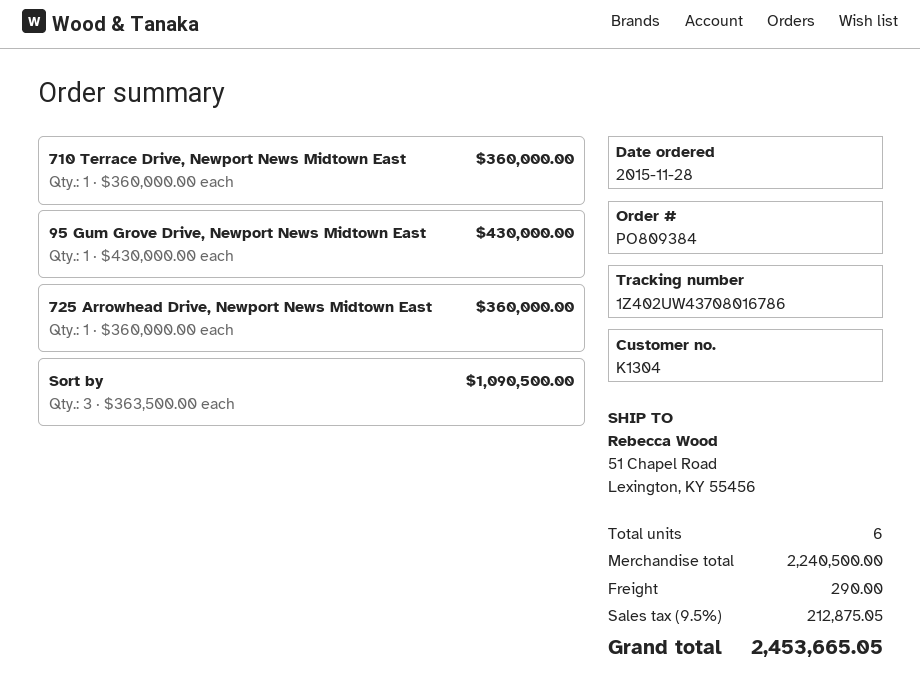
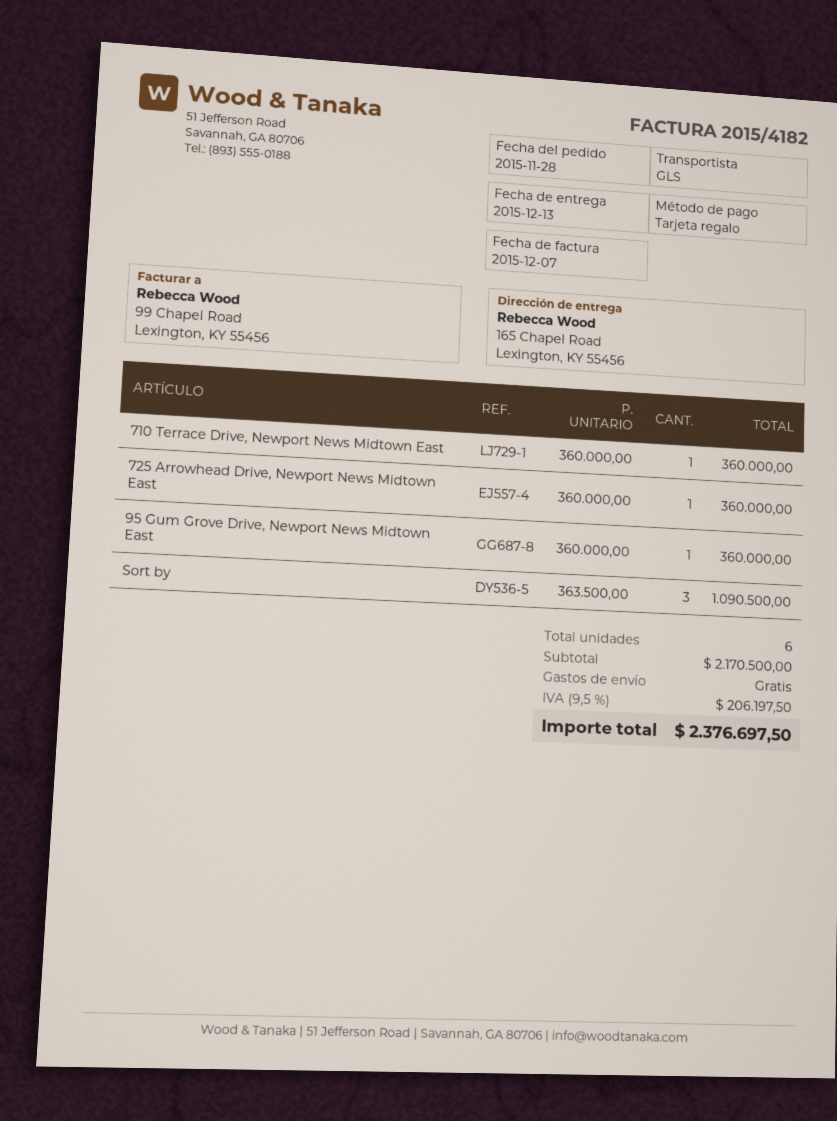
ship to: 51 Chapel Road, Lexington, KY 55456 -> 165 Chapel Road, Lexington, KY 55456
95 Gum Grove Drive, Newport News Midtown East: 1 x 430000.00 = 430000.00 -> 1 x 360000.00 = 360000.00
subtotal: 2240500.00 -> 2170500.00
shipping: 290.00 -> 0.00
tax: 9.5% = 212875.05 -> 9.5% = 206197.50
total: 2453665.05 -> 2376697.50

